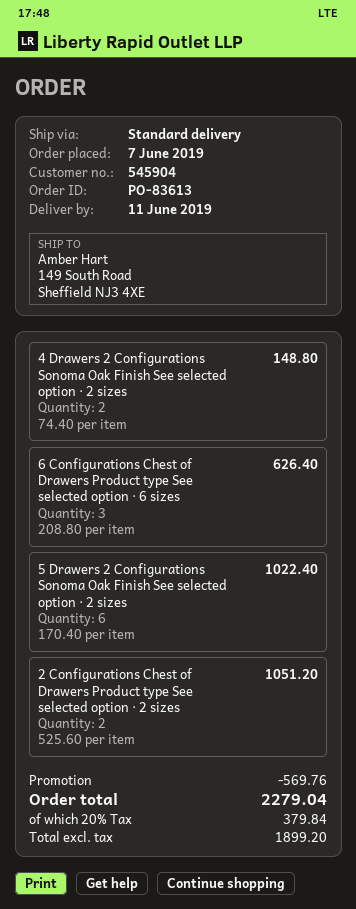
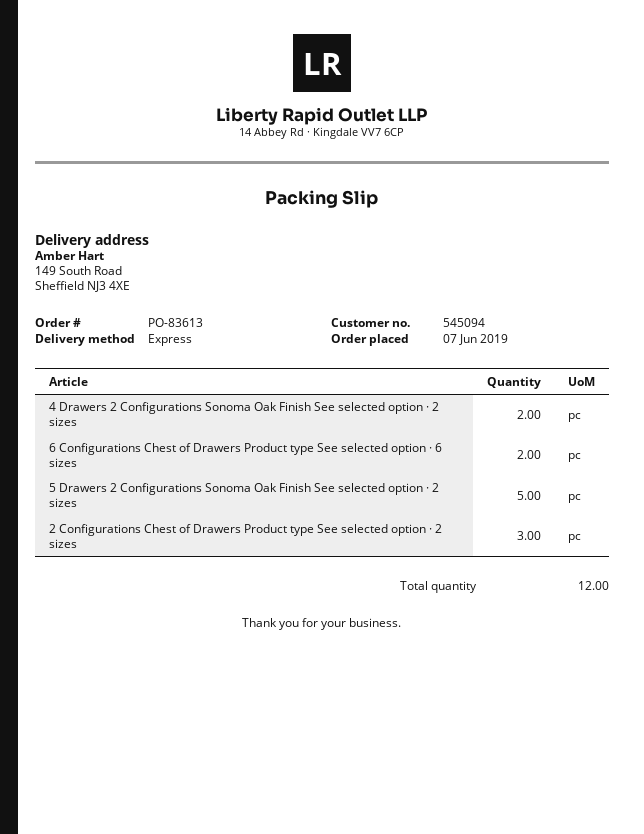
customer number: 545904 -> 545094
shipping method: standard -> express
6 Configurations Chest of Drawers Product type See selected option · 6 sizes: 3 -> 2
5 Drawers 2 Configurations Sonoma Oak Finish See selected option · 2 sizes: 6 -> 5
2 Configurations Chest of Drawers Product type See selected option · 2 sizes: 2 -> 3

